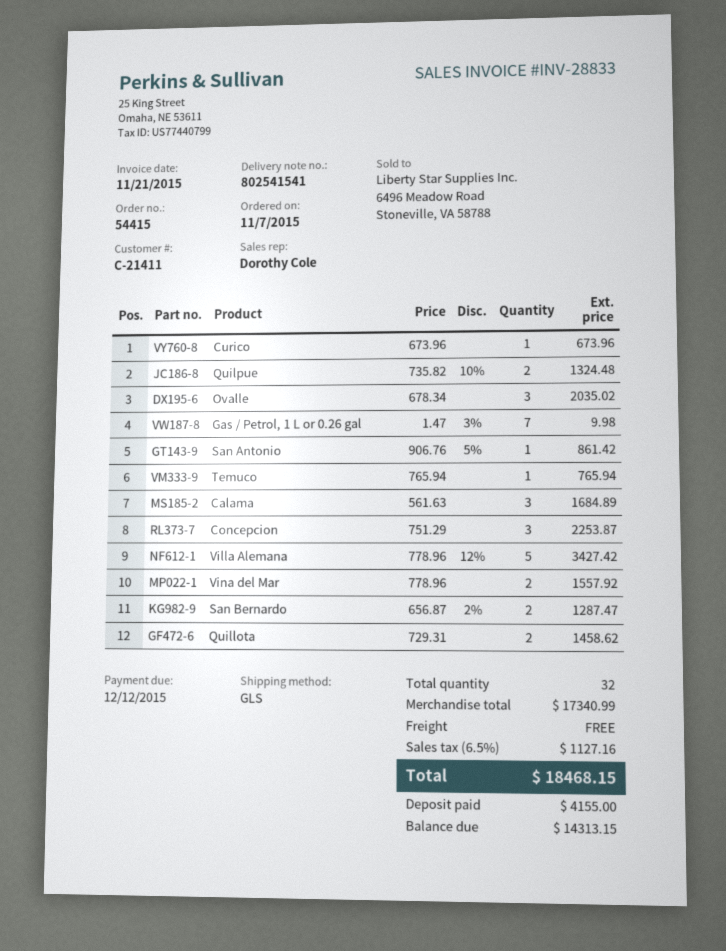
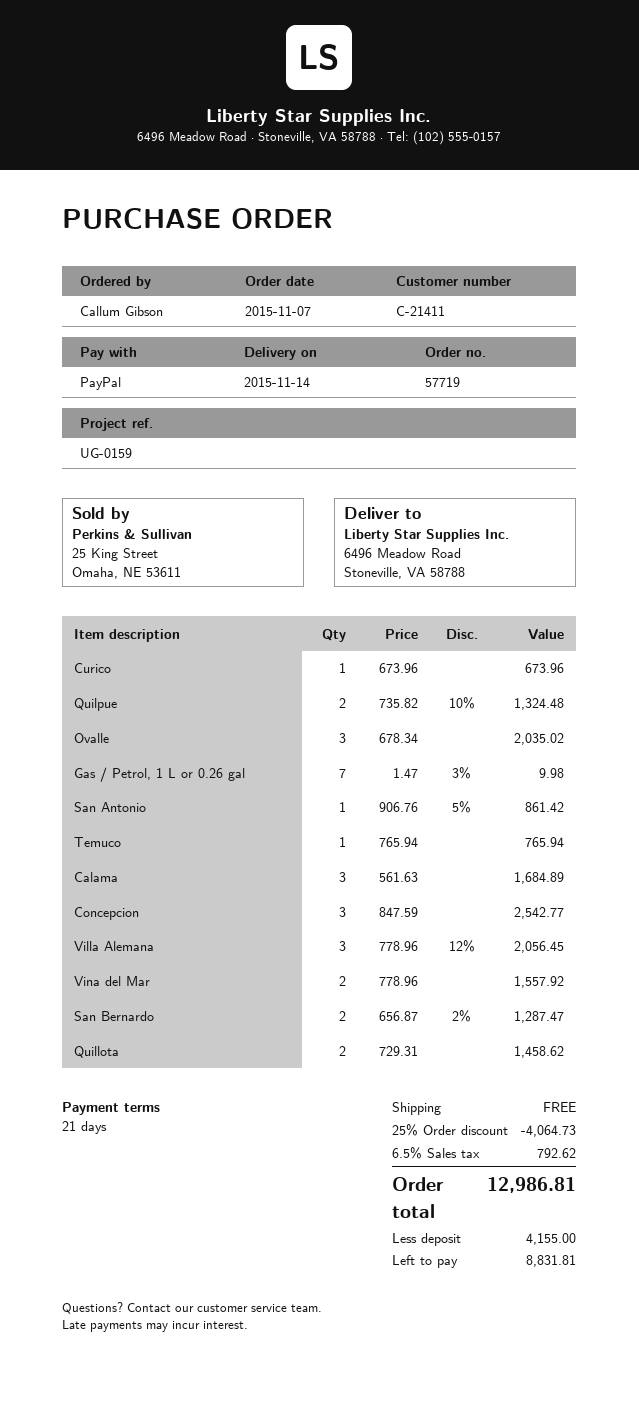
order number: 54415 -> 57719
Concepcion: 3 x 751.29 = 2253.87 -> 3 x 847.59 = 2542.77
Villa Alemana: 5 x 778.96 - 12% = 3427.42 -> 3 x 778.96 - 12% = 2056.45
discount: none -> 25% = 4064.73
tax: 6.5% = 1127.16 -> 6.5% = 792.62
total: 18468.15 -> 12986.81
balance: 14313.15 -> 8831.81

